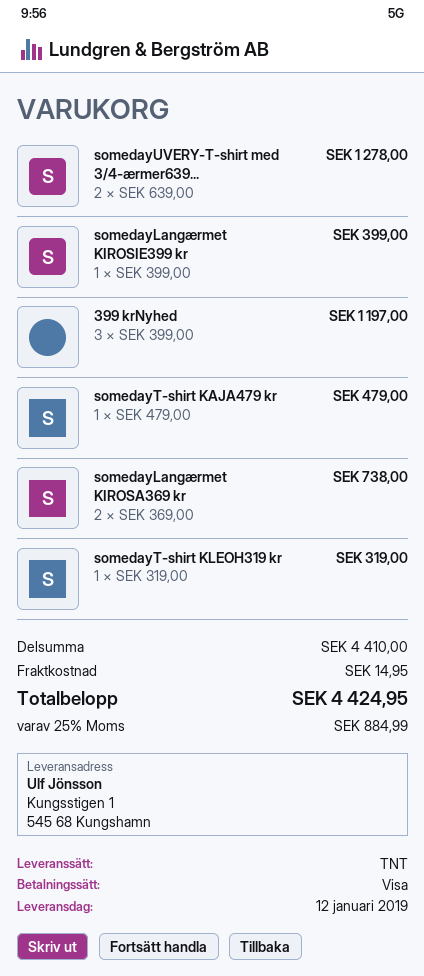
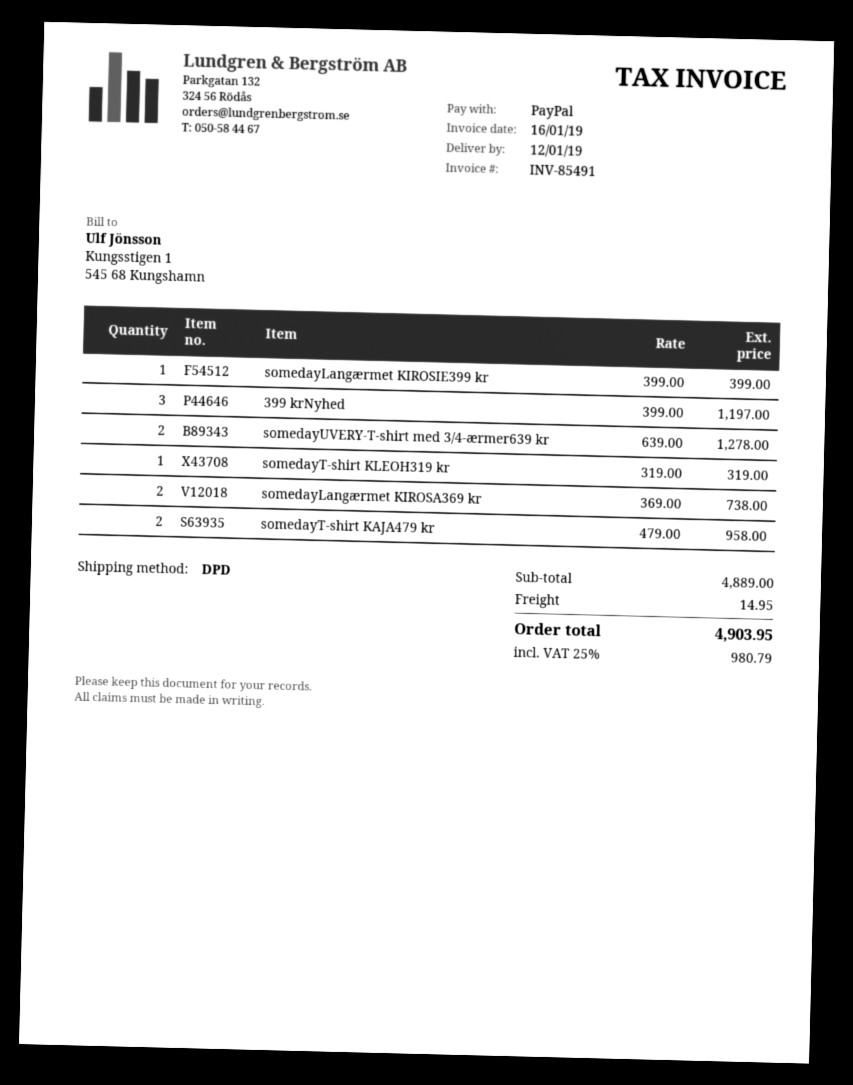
payment method: Visa -> PayPal
shipping method: TNT -> DPD
somedayT-shirt KAJA479 kr: 1 x 479.00 = 479.00 -> 2 x 479.00 = 958.00
subtotal: 4410.00 -> 4889.00
tax: 25% = 884.99 -> 25% = 980.79
total: 4424.95 -> 4903.95

